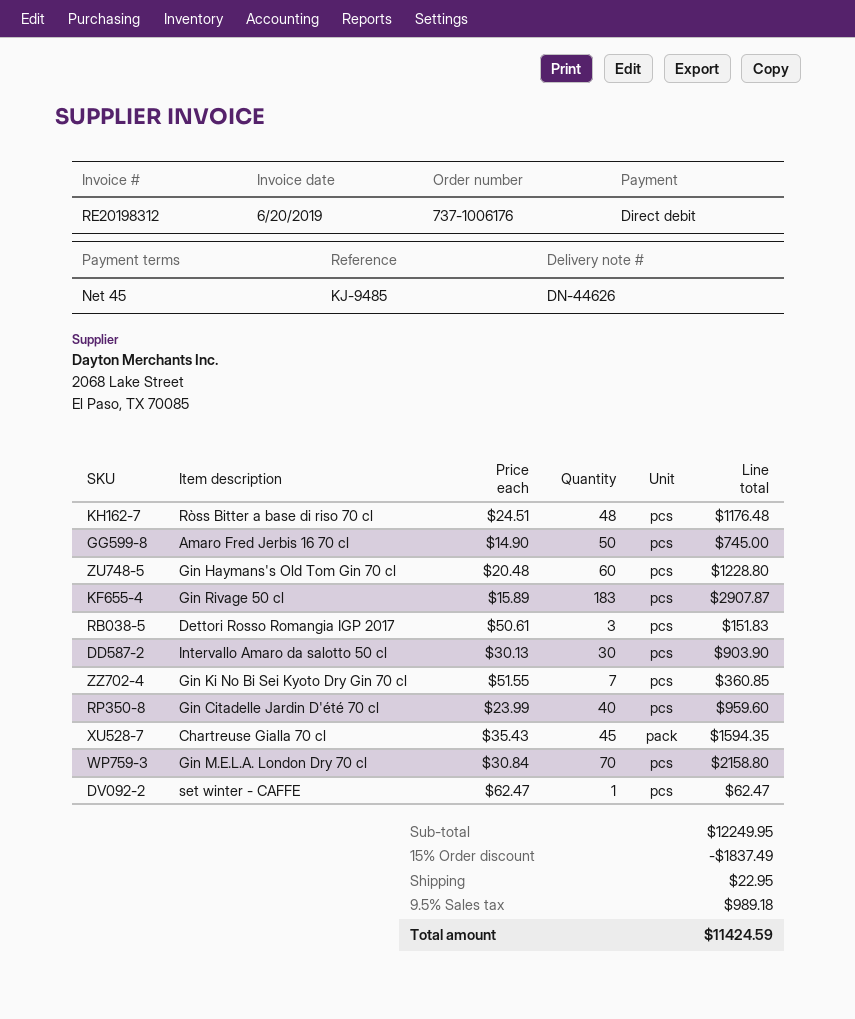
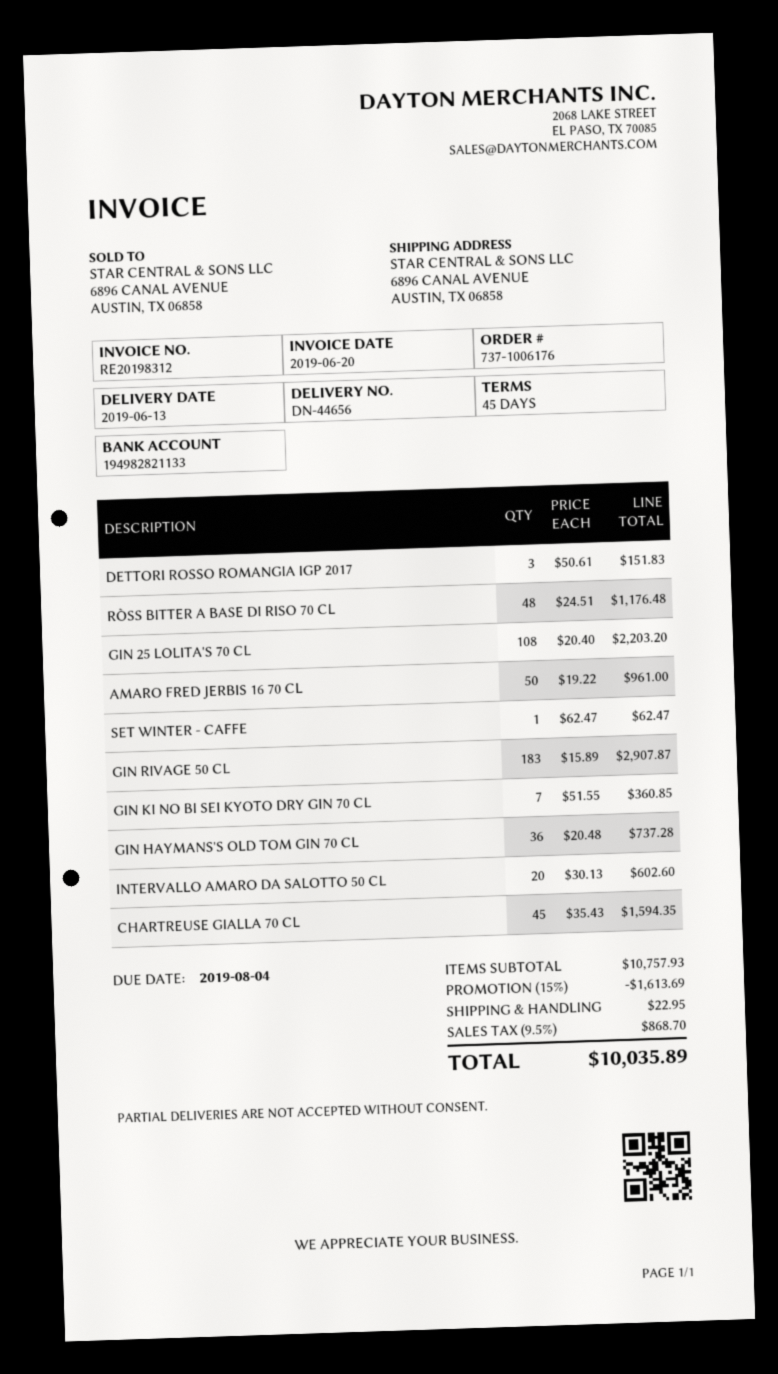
delivery note number: DN-44626 -> DN-44656
Amaro Fred Jerbis 16 70 cl: 50 x 14.90 = 745.00 -> 50 x 19.22 = 961.00
Gin Haymans's Old Tom Gin 70 cl: 60 x 20.48 = 1228.80 -> 36 x 20.48 = 737.28
Intervallo Amaro da salotto 50 cl: 30 x 30.13 = 903.90 -> 20 x 30.13 = 602.60
Gin Citadelle Jardin D'été 70 cl: 40 x 23.99 = 959.60 -> none
Gin M.E.L.A. London Dry 70 cl: 70 x 30.84 = 2158.80 -> none
GIN 25 LOLITA'S 70 CL: none -> 108 x 20.40 = 2203.20
subtotal: 12249.95 -> 10757.93
discount: 15% = 1837.49 -> 15% = 1613.69
tax: 9.5% = 989.18 -> 9.5% = 868.70
total: 11424.59 -> 10035.89

